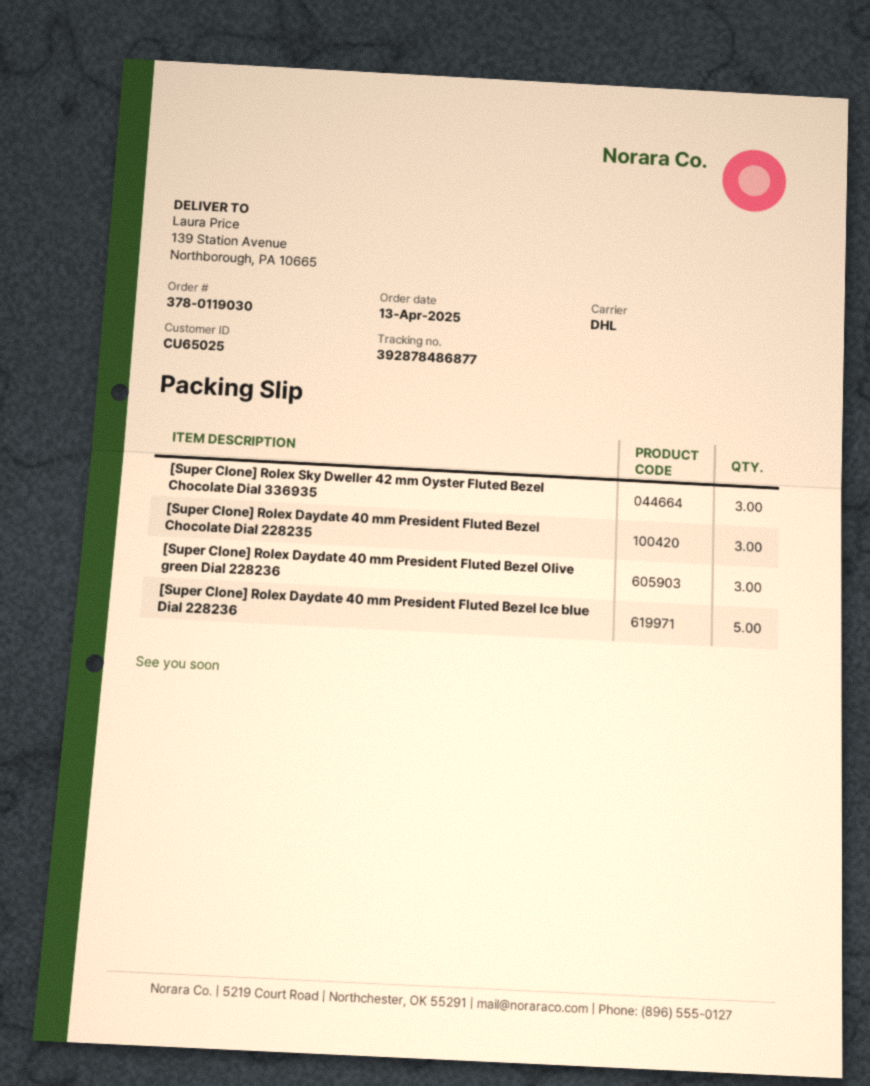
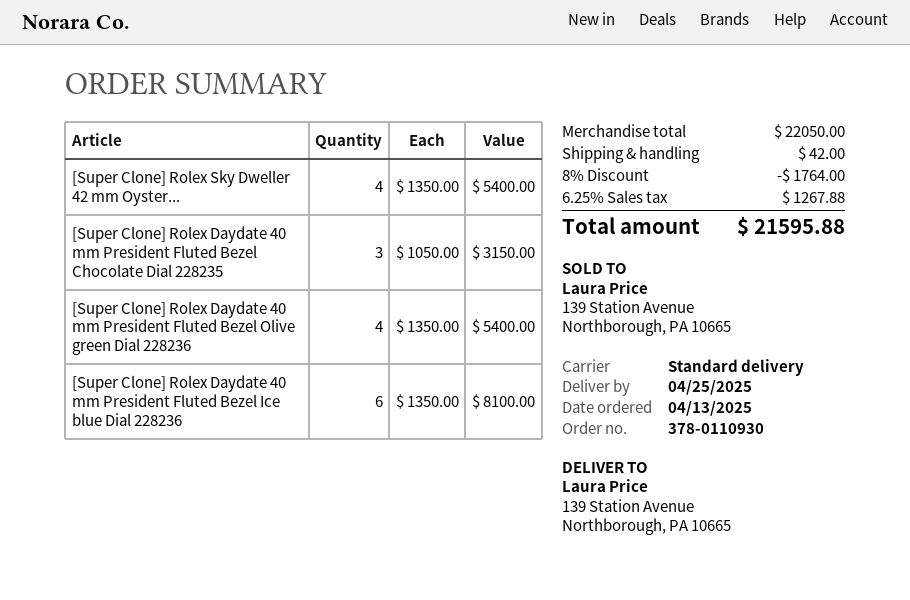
order number: 378-0119030 -> 378-0110930
shipping method: DHL -> standard
[Super Clone] Rolex Sky Dweller 42 mm Oyster Fluted Bezel Chocolate Dial 336935: 3 -> 4
[Super Clone] Rolex Daydate 40 mm President Fluted Bezel Olive green Dial 228236: 3 -> 4
[Super Clone] Rolex Daydate 40 mm President Fluted Bezel Ice blue Dial 228236: 5 -> 6

